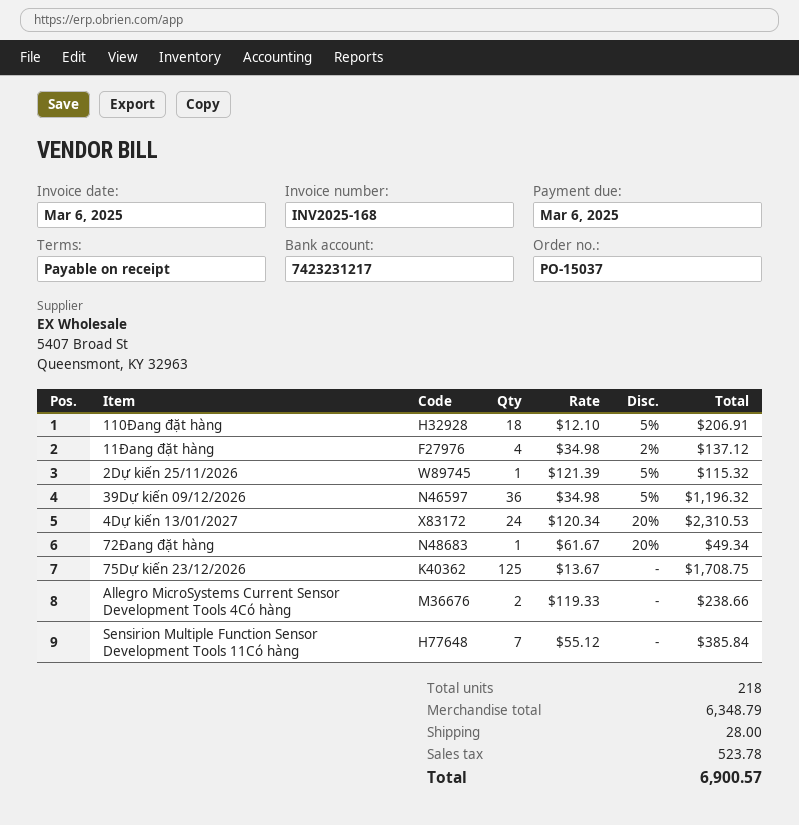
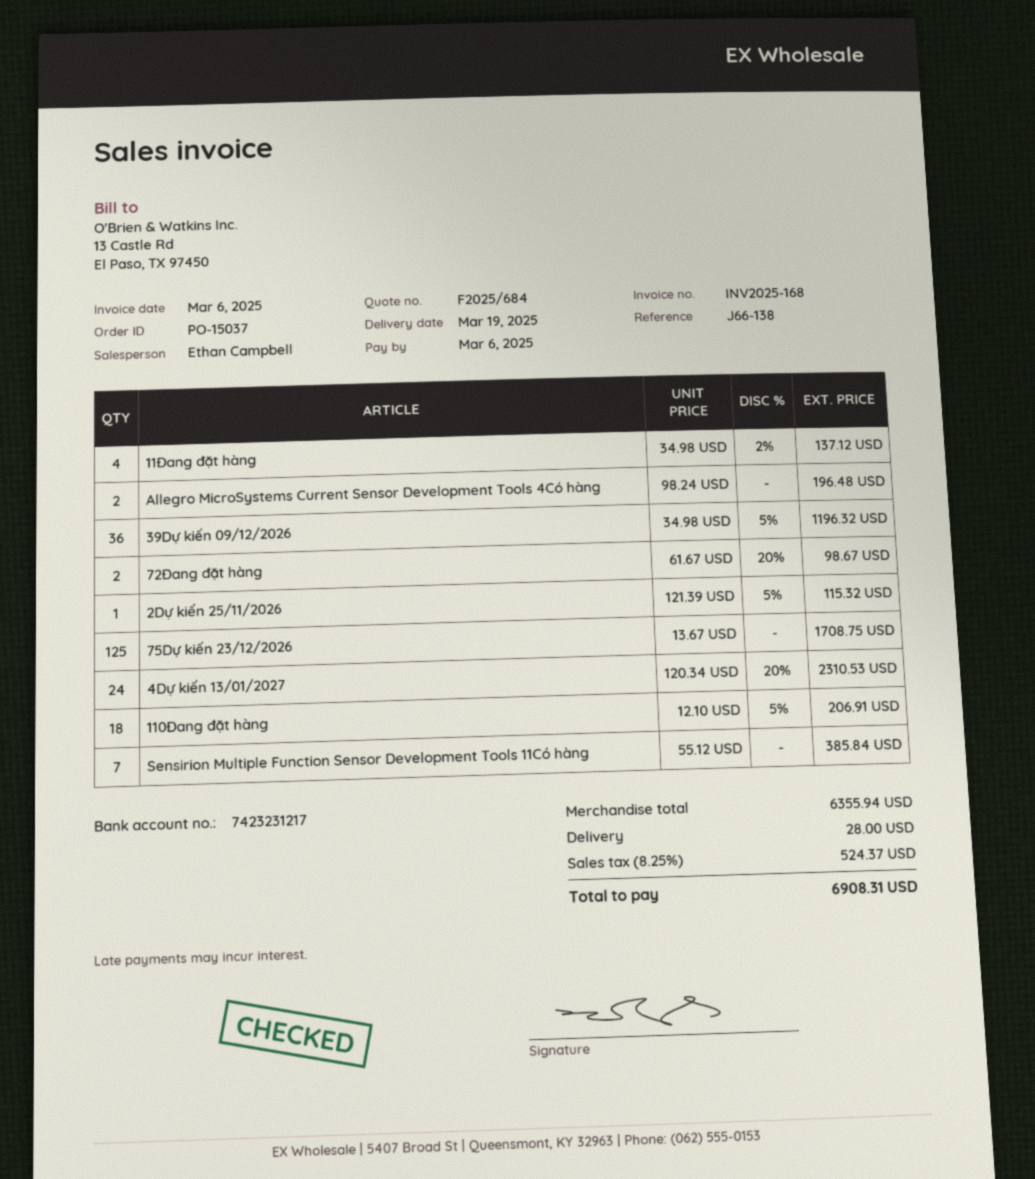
72Đang đặt hàng: 1 x 61.67 - 20% = 49.34 -> 2 x 61.67 - 20% = 98.67
Allegro MicroSystems Current Sensor Development Tools 4Có hàng: 2 x 119.33 = 238.66 -> 2 x 98.24 = 196.48
subtotal: 6348.79 -> 6355.94
tax: 523.78 -> 524.37
total: 6900.57 -> 6908.31

